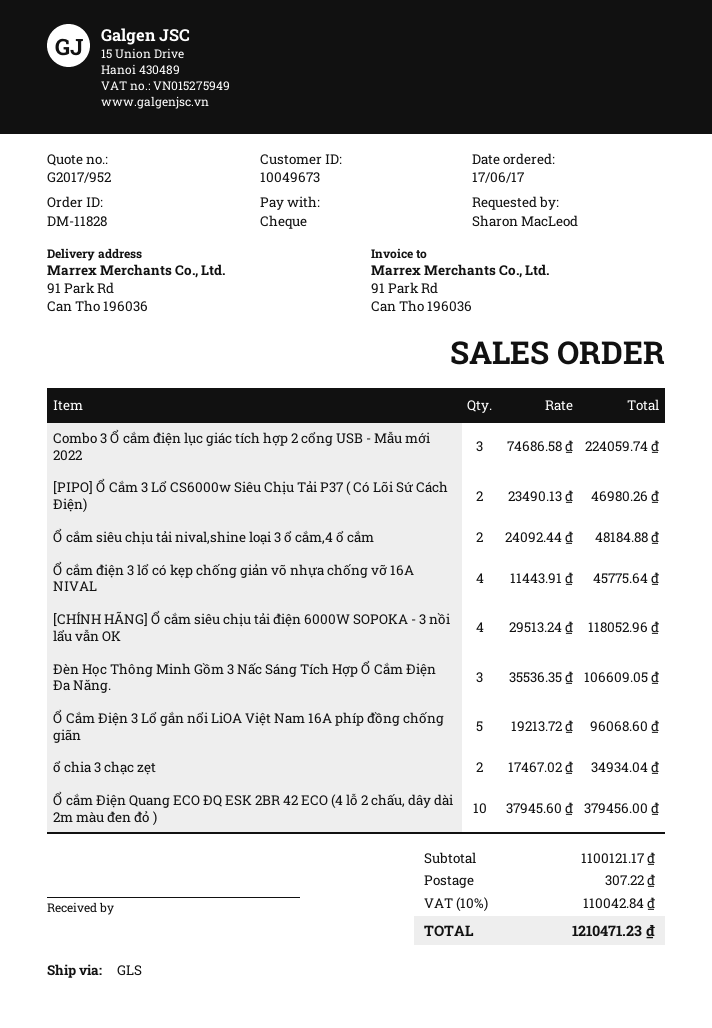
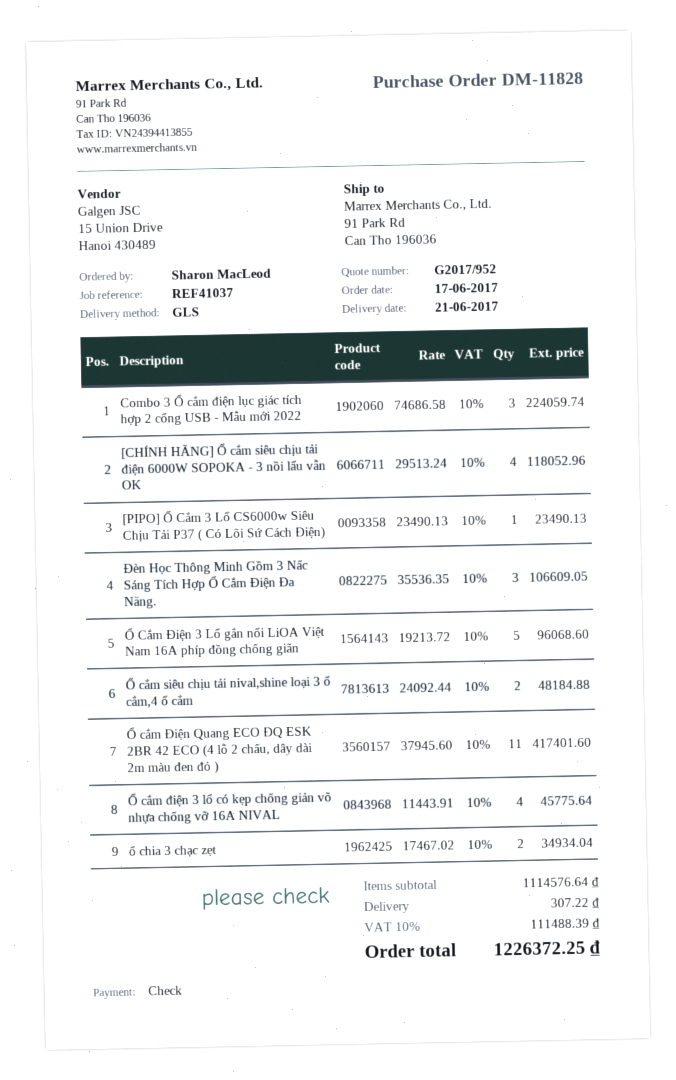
[PIPO] Ổ Cắm 3 Lổ CS6000w Siêu Chịu Tải P37 ( Có Lõi Sứ Cách Điện): 2 x 23490.13 = 46980.26 -> 1 x 23490.13 = 23490.13
Ổ cắm Điện Quang ECO ĐQ ESK 2BR 42 ECO (4 lỗ 2 chấu, dây dài 2m màu đen đỏ ): 10 x 37945.60 = 379456.00 -> 11 x 37945.60 = 417401.60
subtotal: 1100121.17 -> 1114576.64
tax: 10% = 110042.84 -> 10% = 111488.39
total: 1210471.23 -> 1226372.25

